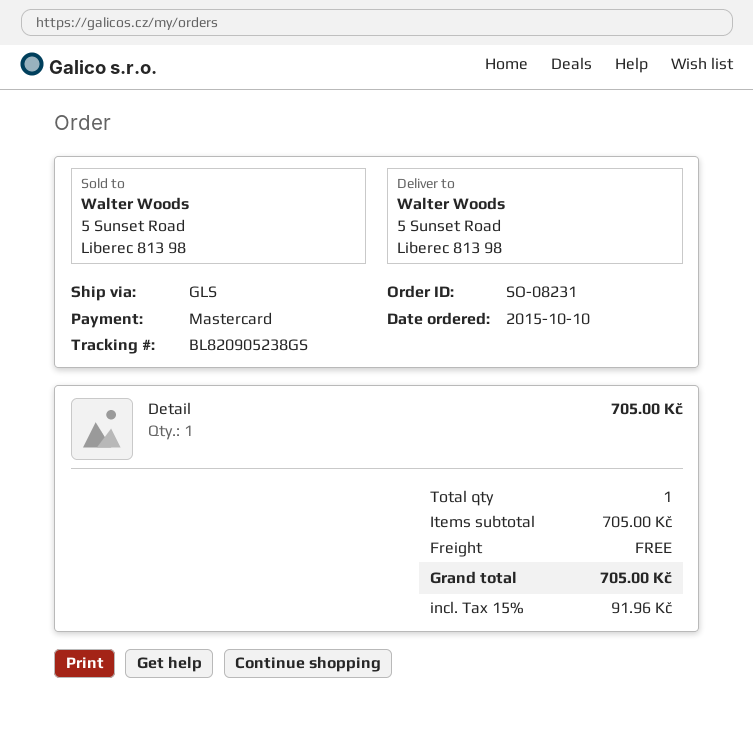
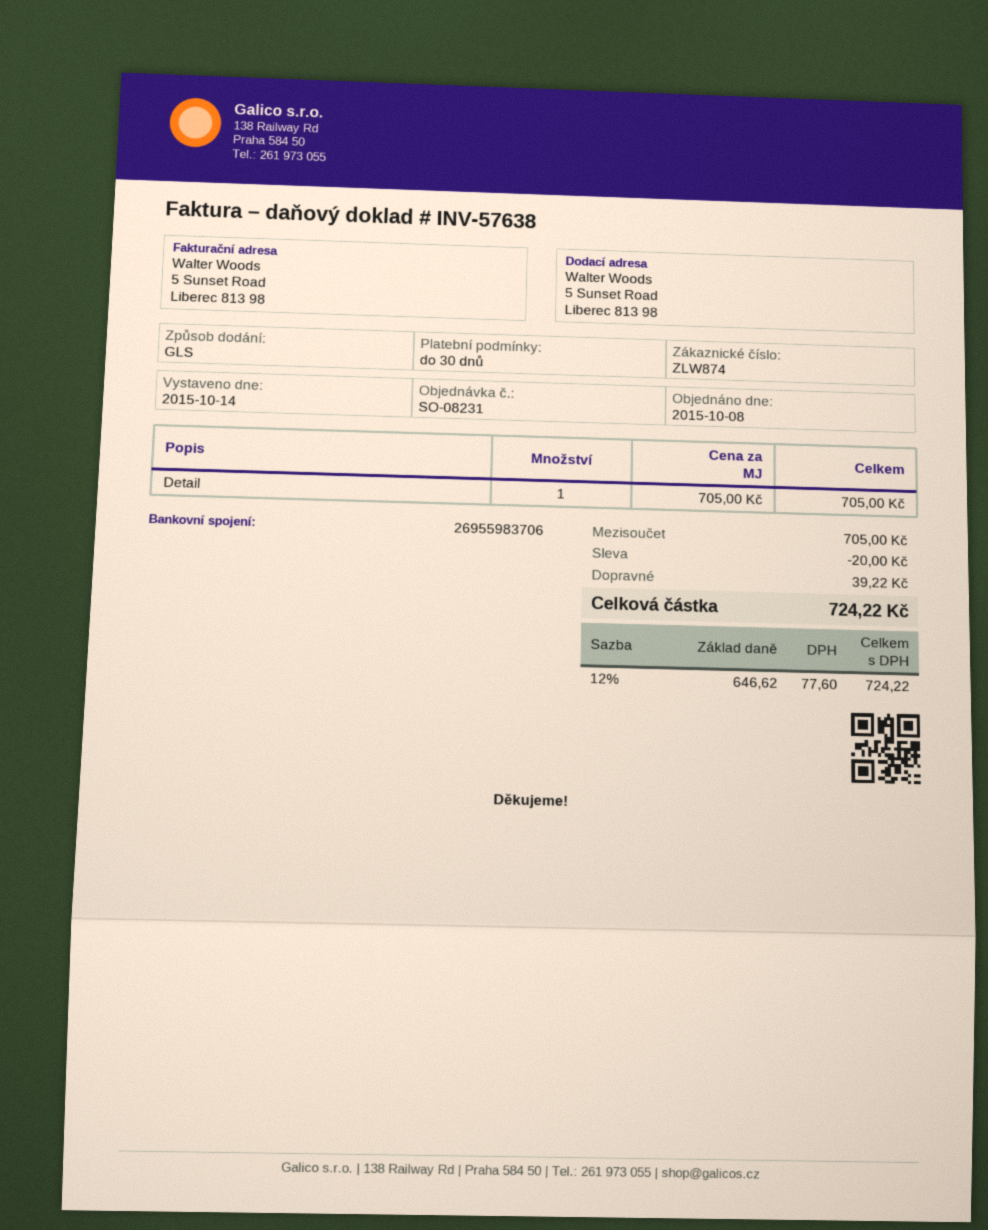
order date: 2015-10-10 -> 2015-10-08
discount: none -> 20.00
shipping: 0.00 -> 39.22
tax: 15% = 91.96 -> 12% = 77.60
total: 705.00 -> 724.22

